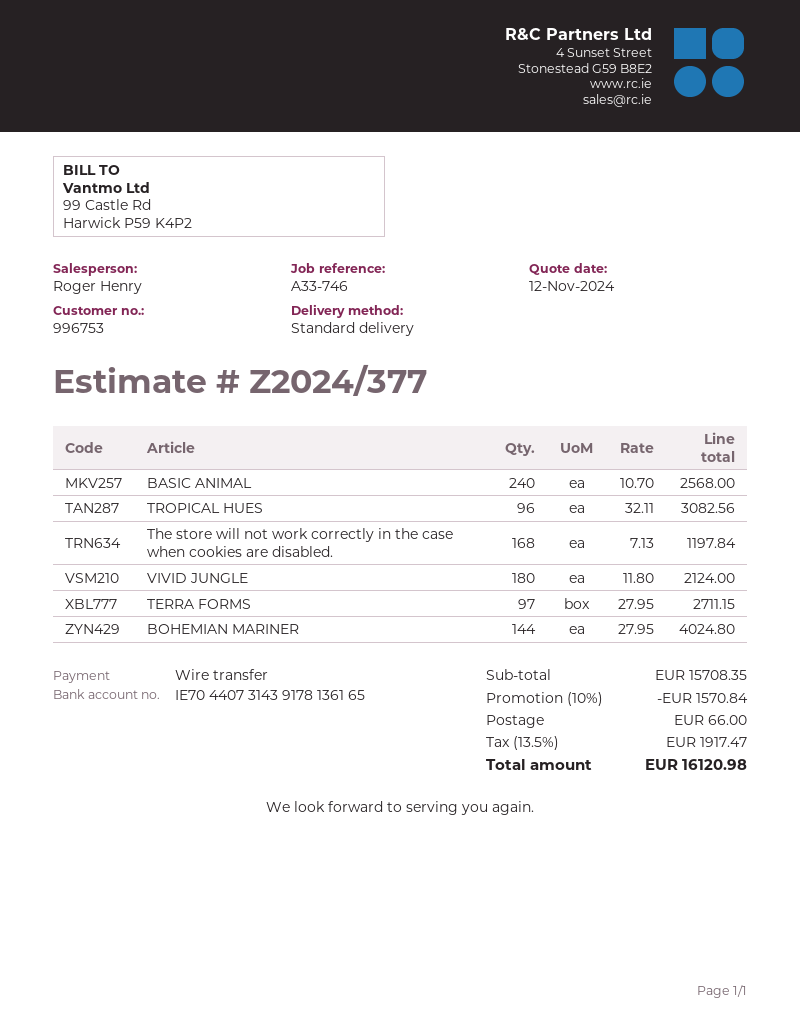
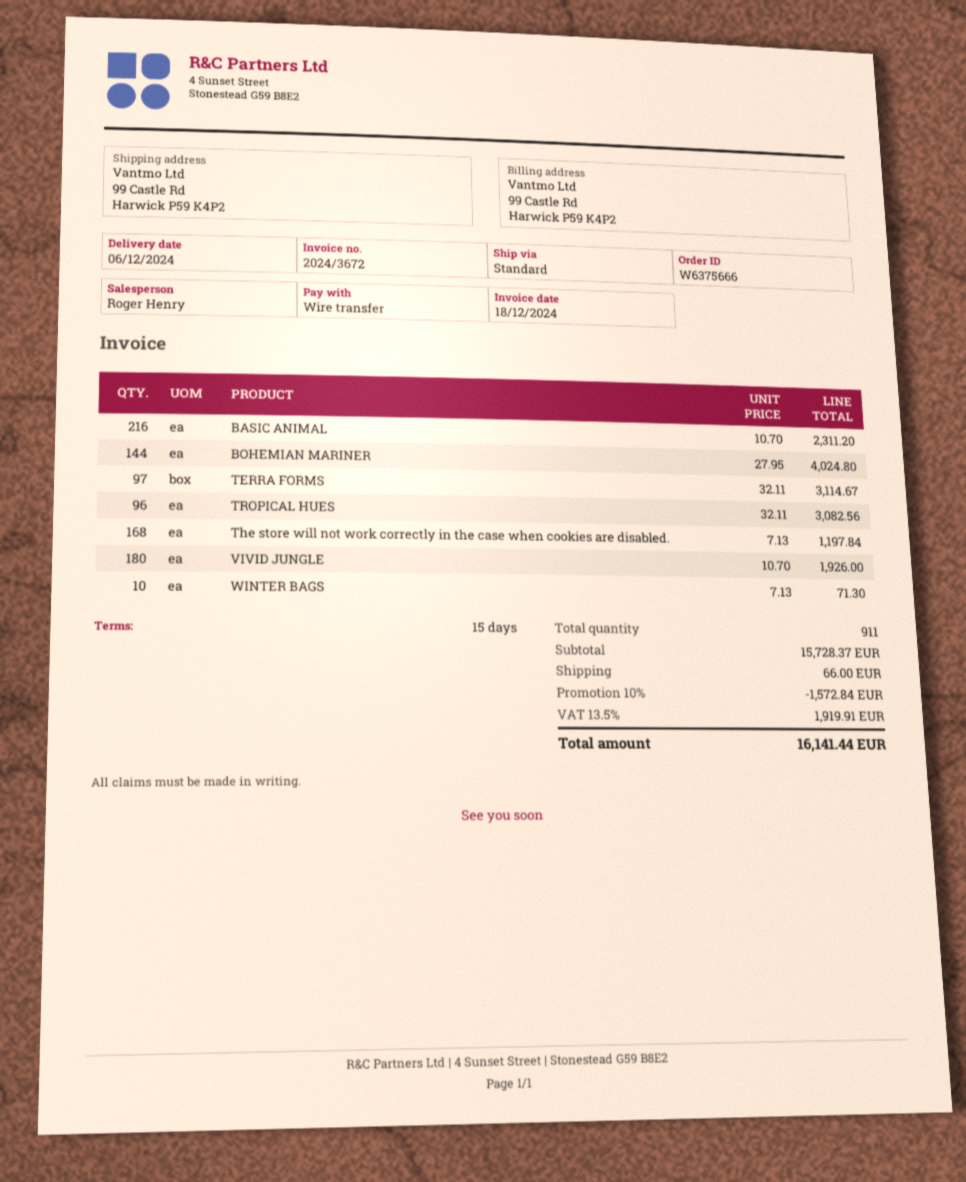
BASIC ANIMAL: 240 x 10.70 = 2568.00 -> 216 x 10.70 = 2311.20
VIVID JUNGLE: 180 x 11.80 = 2124.00 -> 180 x 10.70 = 1926.00
TERRA FORMS: 97 x 27.95 = 2711.15 -> 97 x 32.11 = 3114.67
WINTER BAGS: none -> 10 x 7.13 = 71.30
subtotal: 15708.35 -> 15728.37
discount: 10% = 1570.84 -> 10% = 1572.84
tax: 13.5% = 1917.47 -> 13.5% = 1919.91
total: 16120.98 -> 16141.44

